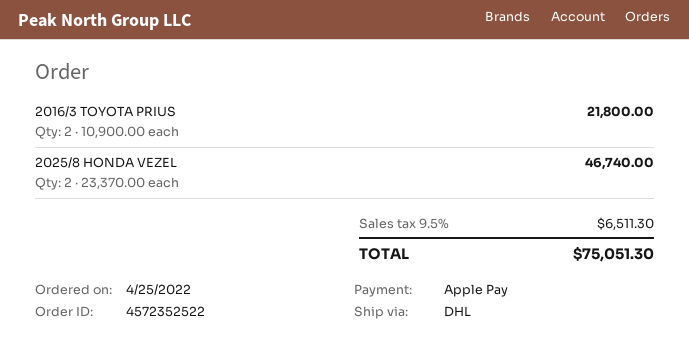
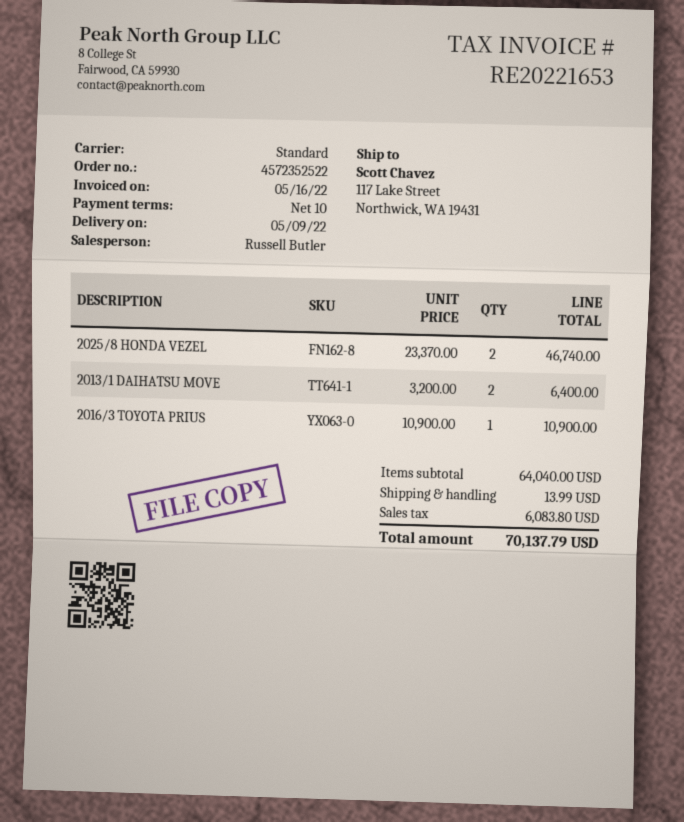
shipping method: DHL -> standard
2016/3 TOYOTA PRIUS: 2 x 10900.00 = 21800.00 -> 1 x 10900.00 = 10900.00
2013/1 DAIHATSU MOVE: none -> 2 x 3200.00 = 6400.00
shipping: none -> 13.99
tax: 6511.30 -> 6083.80
total: 75051.30 -> 70137.79

